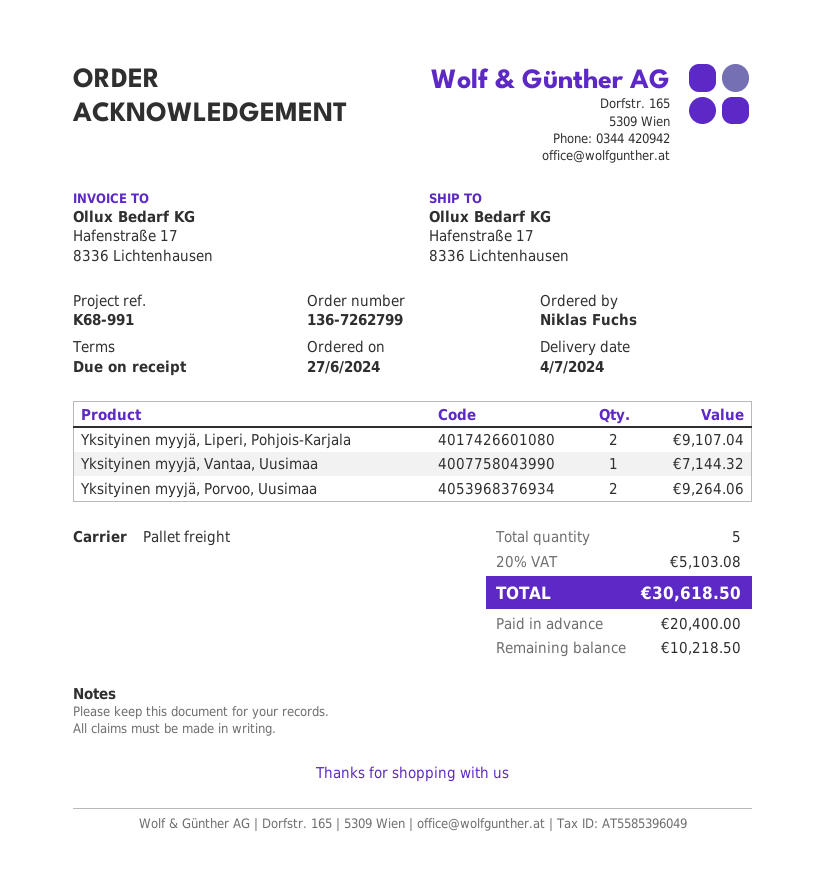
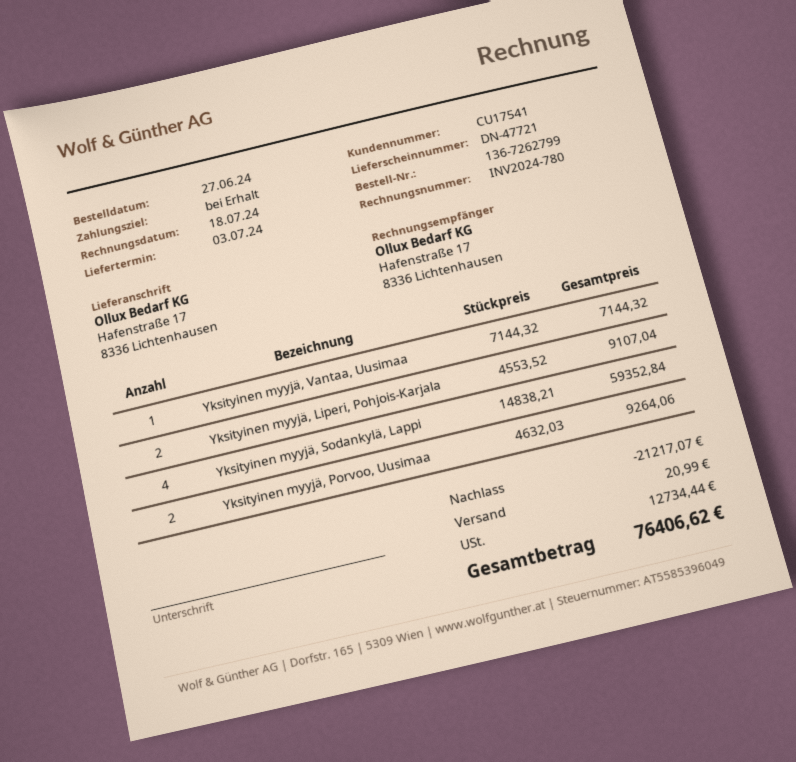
delivery date: 2024-07-04 -> 2024-07-03
Yksityinen myyjä, Sodankylä, Lappi: none -> 4 for 59352.84
discount: none -> 21217.07
shipping: none -> 20.99
tax: 5103.08 -> 12734.44
total: 30618.50 -> 76406.62

